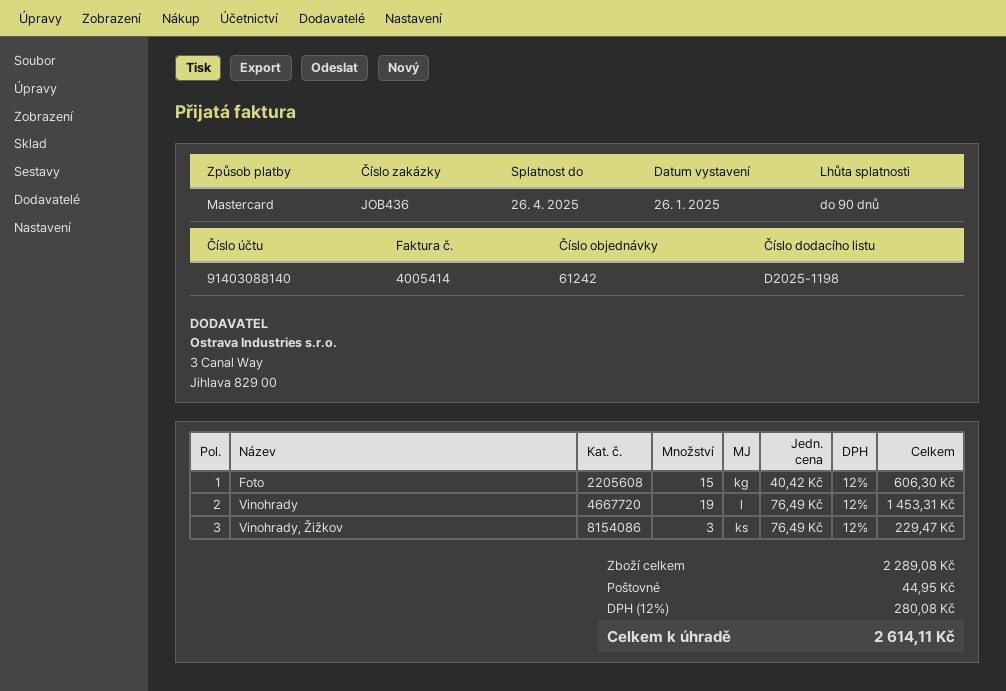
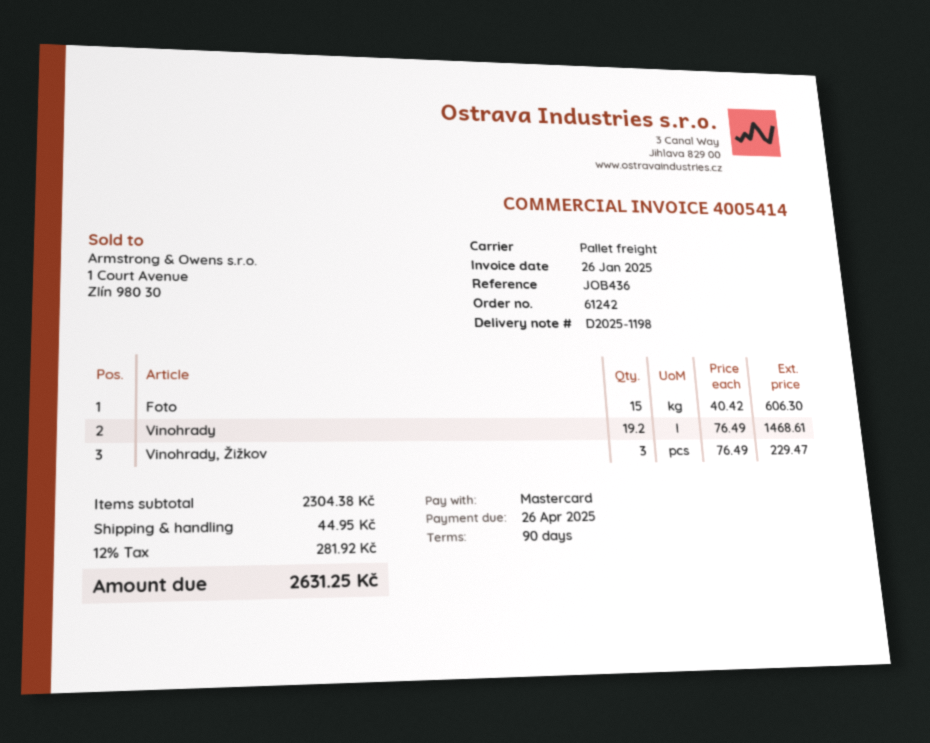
Vinohrady: 19 x 76.49 = 1453.31 -> 19.2 x 76.49 = 1468.61
subtotal: 2289.08 -> 2304.38
tax: 12% = 280.08 -> 12% = 281.92
total: 2614.11 -> 2631.25

